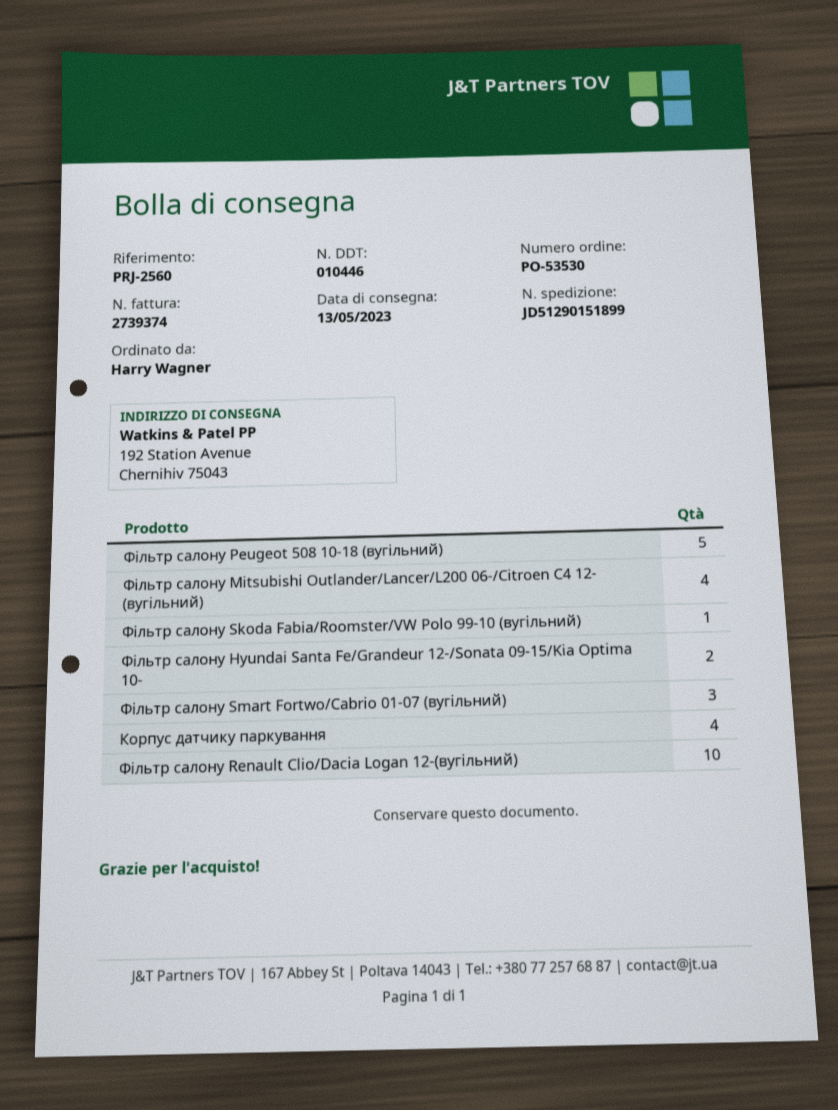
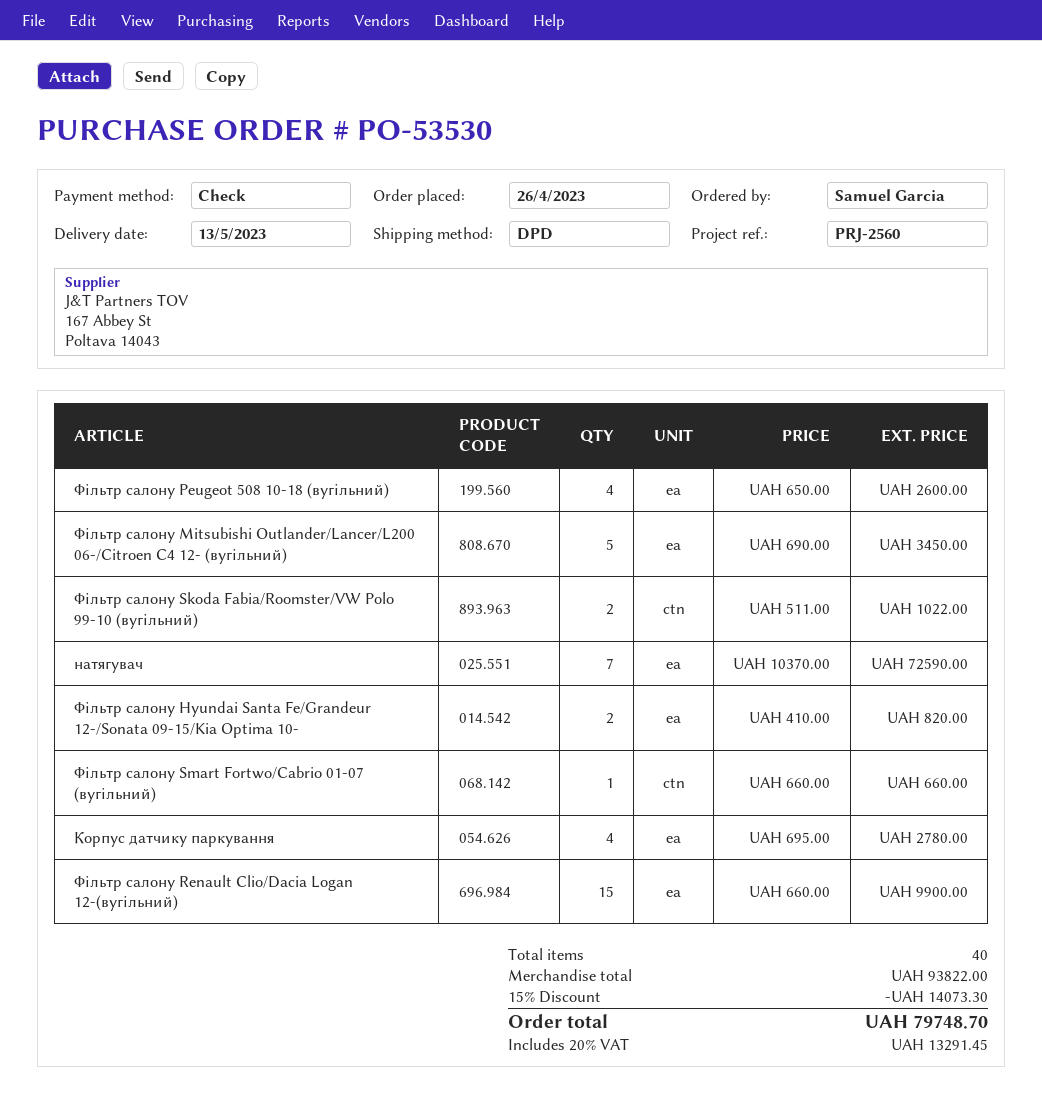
ordered by: Harry Wagner -> Samuel Garcia
Фільтр салону Peugeot 508 10-18 (вугільний): 5 -> 4
Фільтр салону Mitsubishi Outlander/Lancer/L200 06-/Citroen C4 12- (вугільний): 4 -> 5
Фільтр салону Skoda Fabia/Roomster/VW Polo 99-10 (вугільний): 1 -> 2
Фільтр салону Smart Fortwo/Cabrio 01-07 (вугільний): 3 -> 1
Фільтр салону Renault Clio/Dacia Logan 12-(вугільний): 10 -> 15
натягувач: none -> 7

